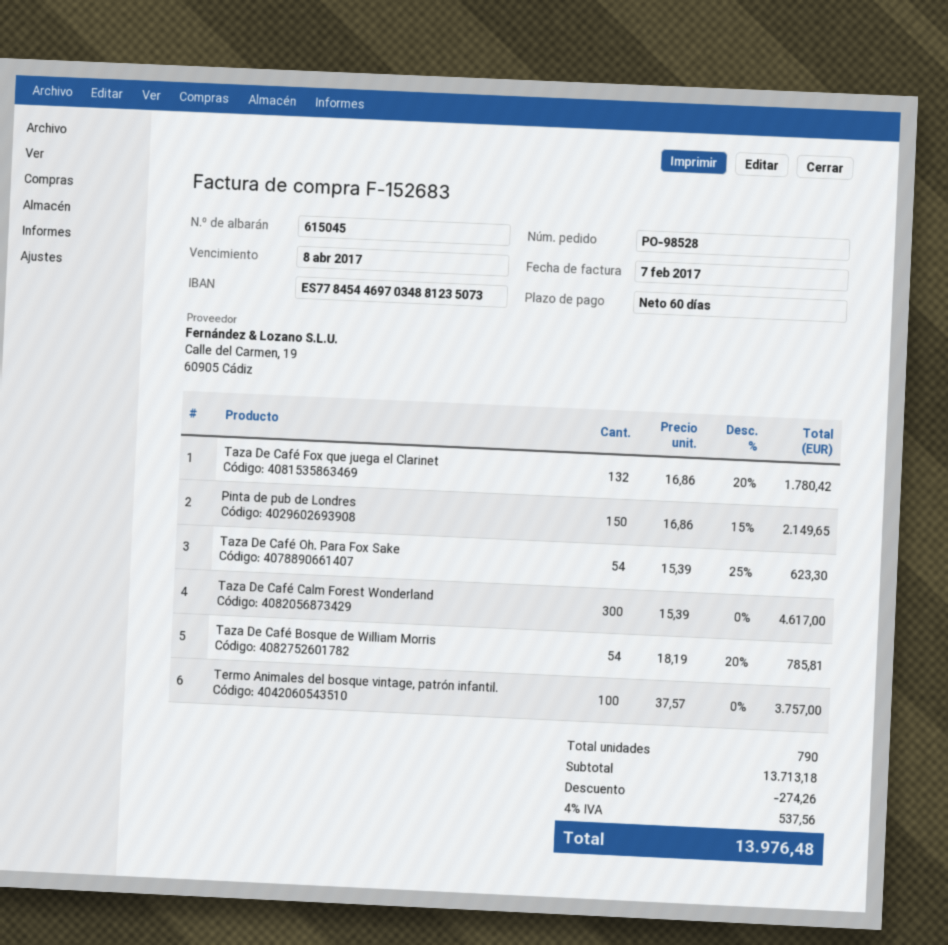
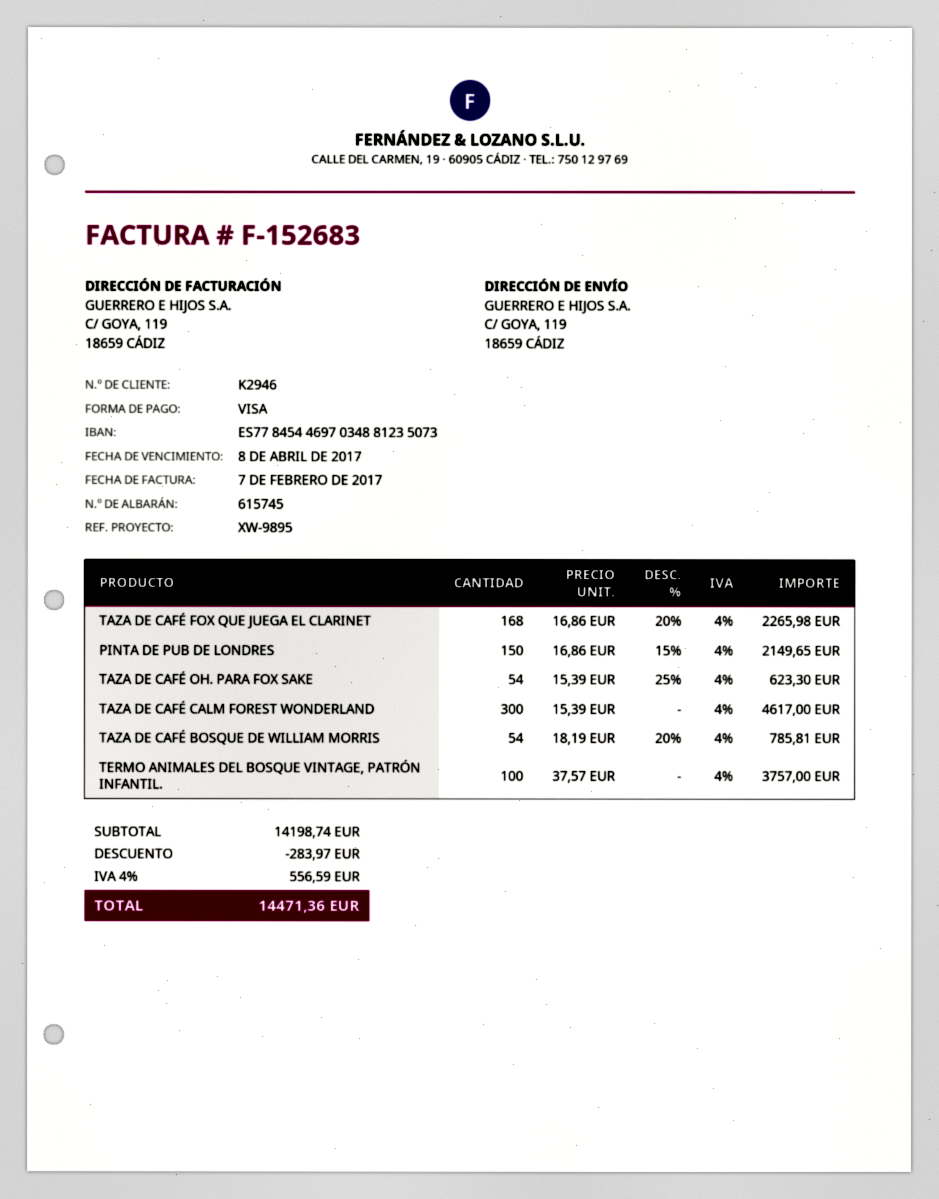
delivery note number: 615045 -> 615745
Taza De Café Fox que juega el Clarinet: 132 x 16.86 - 20% = 1780.42 -> 168 x 16.86 - 20% = 2265.98
subtotal: 13713.18 -> 14198.74
discount: 274.26 -> 283.97
tax: 4% = 537.56 -> 4% = 556.59
total: 13976.48 -> 14471.36

